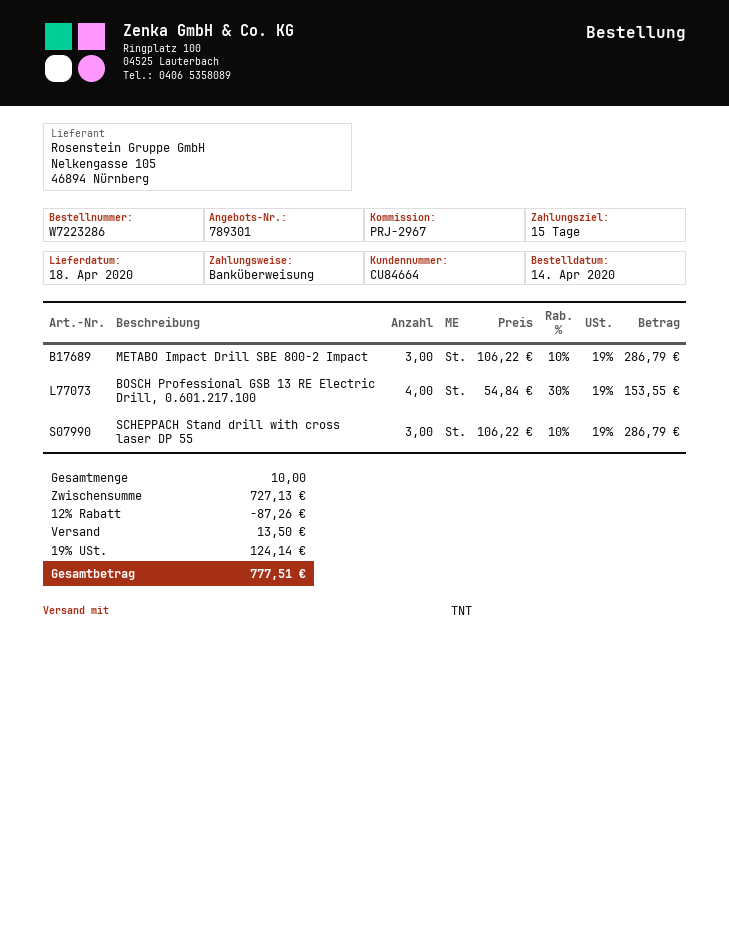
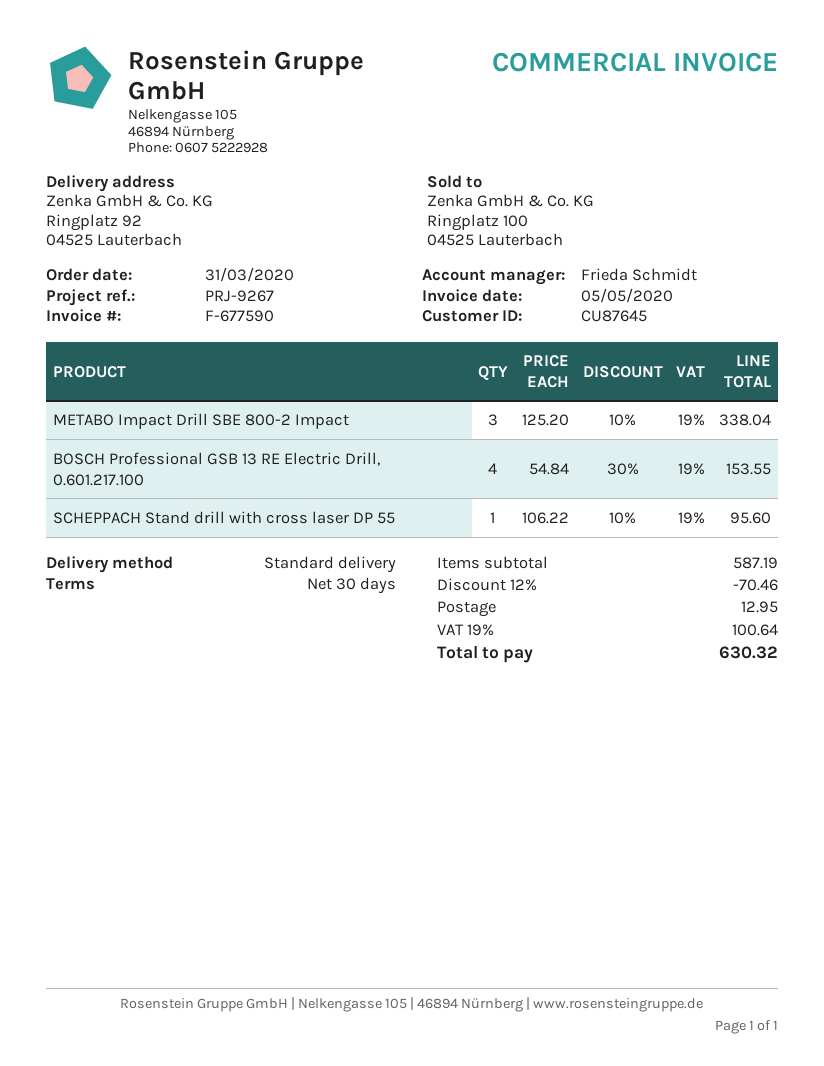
order date: 2020-04-14 -> 2020-03-31
payment terms: 15 days -> 30 days
customer number: CU84664 -> CU87645
reference: PRJ-2967 -> PRJ-9267
shipping method: TNT -> standard
METABO Impact Drill SBE 800-2 Impact: 3 x 106.22 - 10% = 286.79 -> 3 x 125.20 - 10% = 338.04
SCHEPPACH Stand drill with cross laser DP 55: 3 x 106.22 - 10% = 286.79 -> 1 x 106.22 - 10% = 95.60
subtotal: 727.13 -> 587.19
discount: 12% = 87.26 -> 12% = 70.46
shipping: 13.50 -> 12.95
tax: 19% = 124.14 -> 19% = 100.64
total: 777.51 -> 630.32

